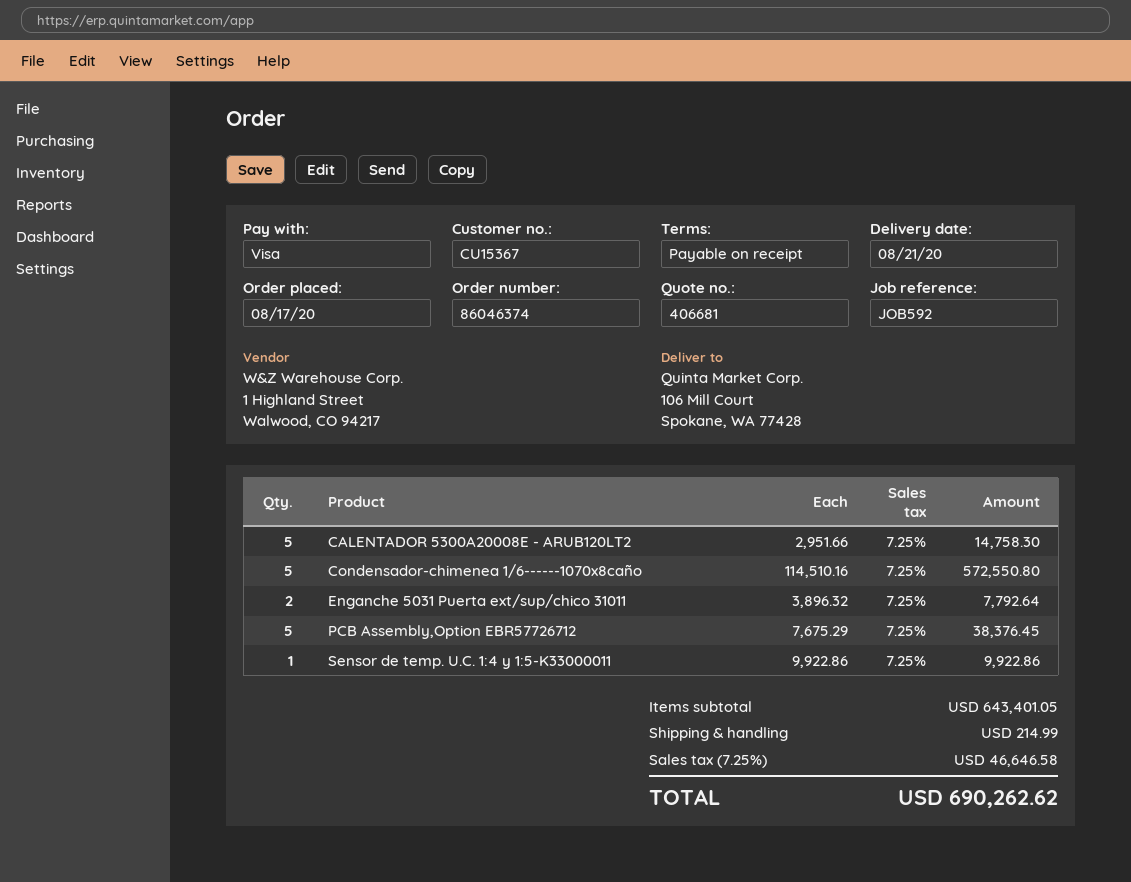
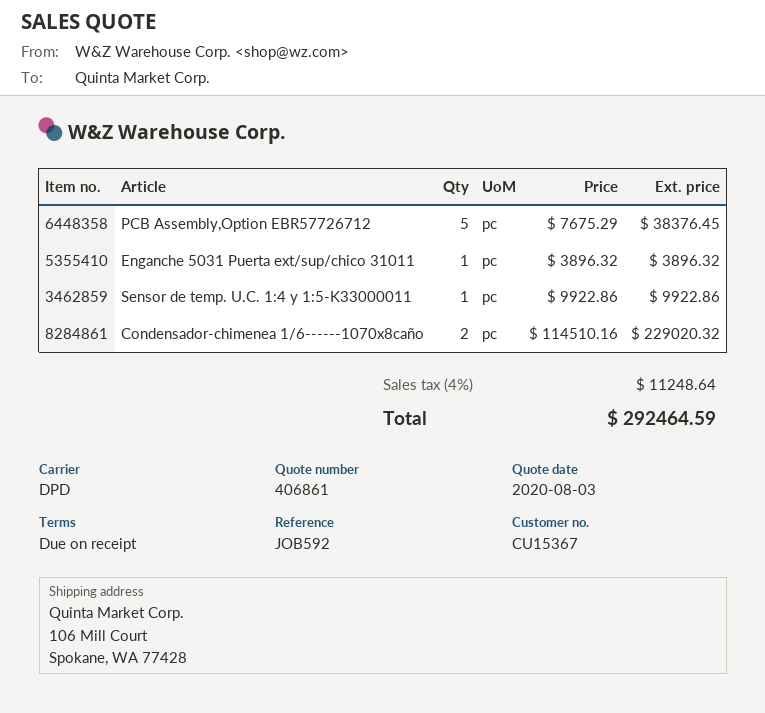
quote number: 406681 -> 406861
CALENTADOR 5300A20008E - ARUB120LT2: 5 x 2951.66 = 14758.30 -> none
Condensador-chimenea 1/6------1070x8caño: 5 x 114510.16 = 572550.80 -> 2 x 114510.16 = 229020.32
Enganche 5031 Puerta ext/sup/chico 31011: 2 x 3896.32 = 7792.64 -> 1 x 3896.32 = 3896.32
shipping: 214.99 -> none
tax: 7.25% = 46646.58 -> 4% = 11248.64
total: 690262.62 -> 292464.59

